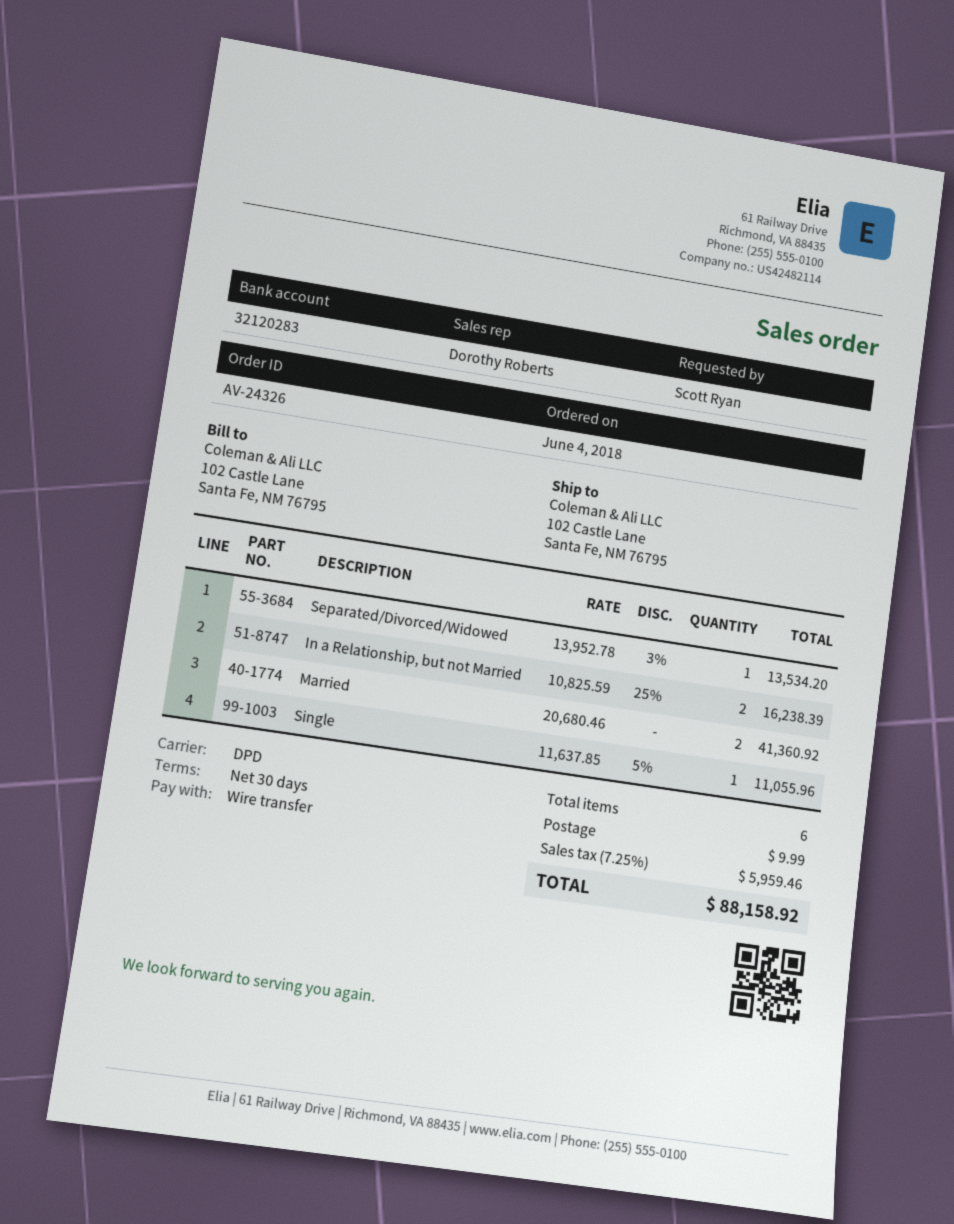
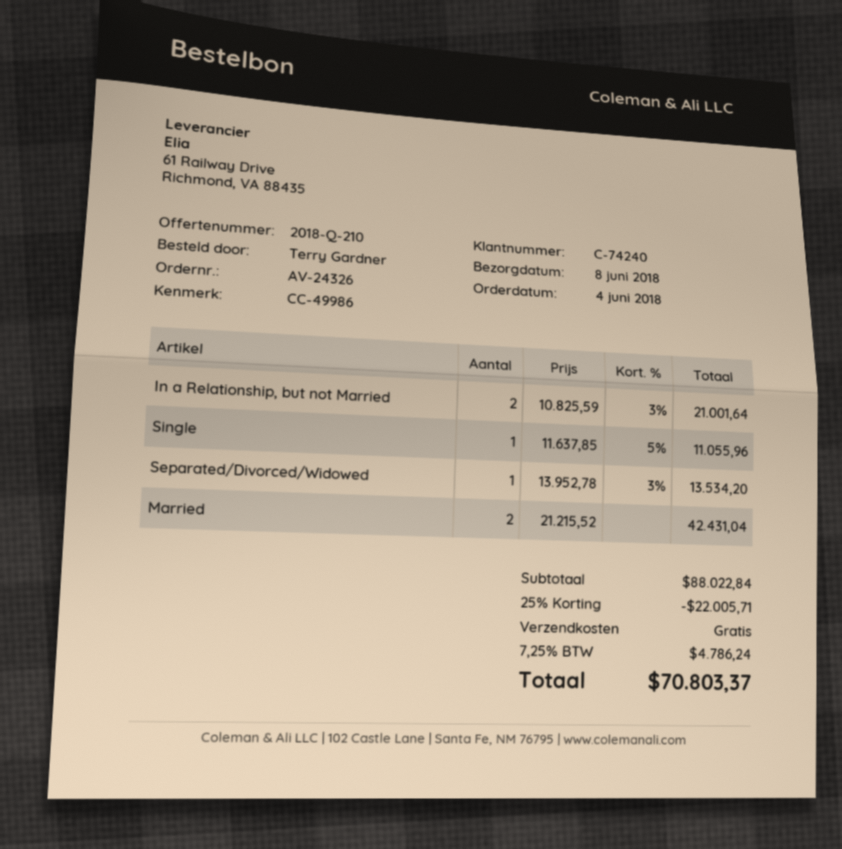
ordered by: Scott Ryan -> Terry Gardner
In a Relationship, but not Married: 2 x 10825.59 - 25% = 16238.39 -> 2 x 10825.59 - 3% = 21001.64
Married: 2 x 20680.46 = 41360.92 -> 2 x 21215.52 = 42431.04
discount: none -> 25% = 22005.71
shipping: 9.99 -> 0.00
tax: 7.25% = 5959.46 -> 7.25% = 4786.24
total: 88158.92 -> 70803.37

